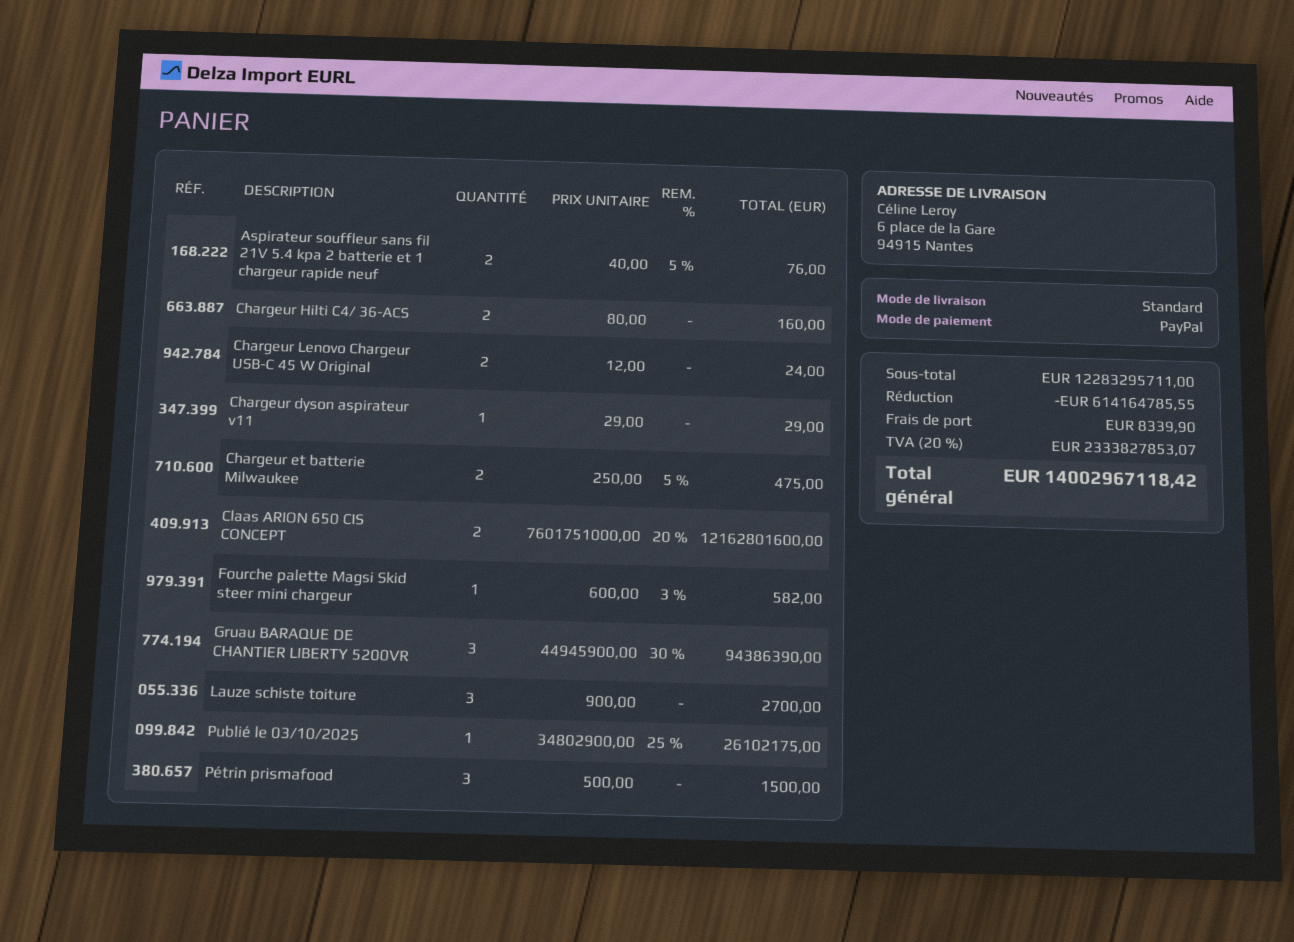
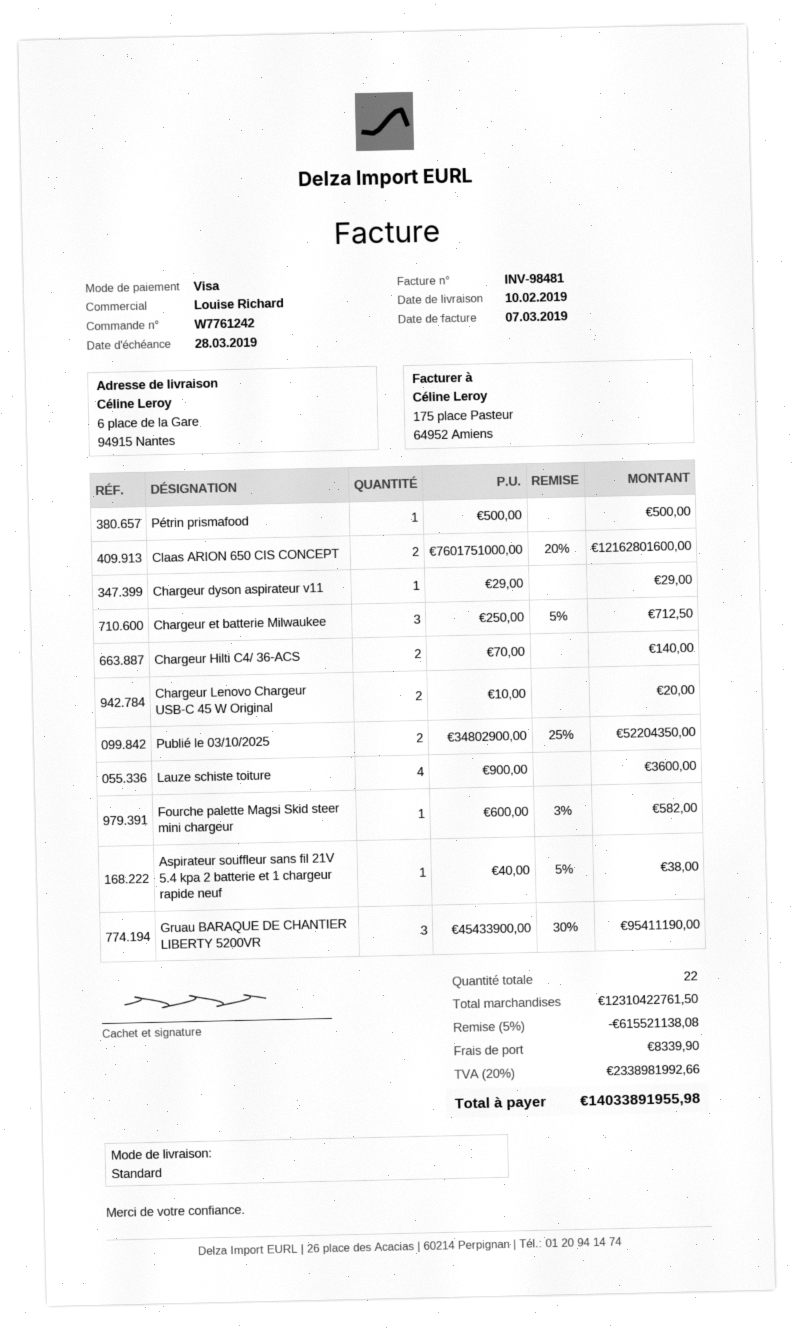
payment method: PayPal -> Visa
Aspirateur souffleur sans fil 21V 5.4 kpa 2 batterie et 1 chargeur rapide neuf: 2 x 40.00 - 5% = 76.00 -> 1 x 40.00 - 5% = 38.00
Chargeur Hilti C4/ 36-ACS: 2 x 80.00 = 160.00 -> 2 x 70.00 = 140.00
Chargeur Lenovo Chargeur USB-C 45 W Original: 2 x 12.00 = 24.00 -> 2 x 10.00 = 20.00
Chargeur et batterie Milwaukee: 2 x 250.00 - 5% = 475.00 -> 3 x 250.00 - 5% = 712.50
Gruau BARAQUE DE CHANTIER LIBERTY 5200VR: 3 x 44945900.00 - 30% = 94386390.00 -> 3 x 45433900.00 - 30% = 95411190.00
Lauze schiste toiture: 3 x 900.00 = 2700.00 -> 4 x 900.00 = 3600.00
Publié le 03/10/2025: 1 x 34802900.00 - 25% = 26102175.00 -> 2 x 34802900.00 - 25% = 52204350.00
Pétrin prismafood: 3 x 500.00 = 1500.00 -> 1 x 500.00 = 500.00
subtotal: 12283295711.00 -> 12310422761.50
discount: 614164785.55 -> 615521138.08
tax: 20% = 2333827853.07 -> 20% = 2338981992.66
total: 14002967118.42 -> 14033891955.98

